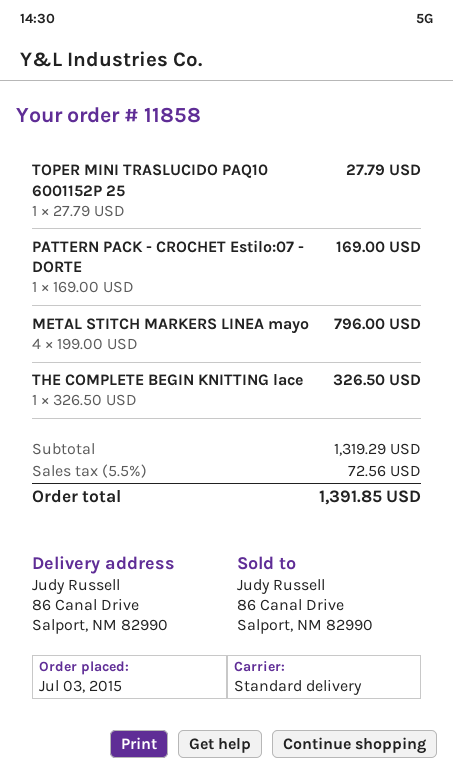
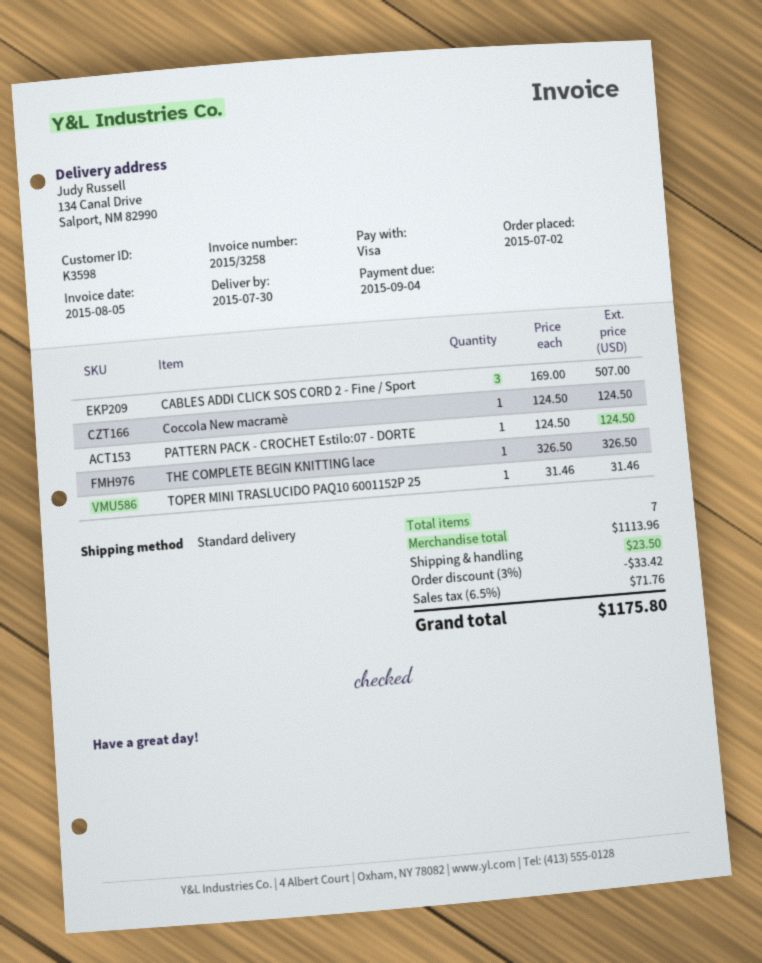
order date: 2015-07-03 -> 2015-07-02
ship to: 86 Canal Drive, Salport, NM 82990 -> 134 Canal Drive, Salport, NM 82990
TOPER MINI TRASLUCIDO PAQ10 6001152P 25: 1 x 27.79 = 27.79 -> 1 x 31.46 = 31.46
PATTERN PACK - CROCHET Estilo:07 - DORTE: 1 x 169.00 = 169.00 -> 1 x 124.50 = 124.50
METAL STITCH MARKERS LINEA mayo: 4 x 199.00 = 796.00 -> none
CABLES ADDI CLICK SOS CORD 2 - Fine / Sport: none -> 3 x 169.00 = 507.00
Coccola New macramè: none -> 1 x 124.50 = 124.50
subtotal: 1319.29 -> 1113.96
discount: none -> 3% = 33.42
shipping: none -> 23.50
tax: 5.5% = 72.56 -> 6.5% = 71.76
total: 1391.85 -> 1175.80

